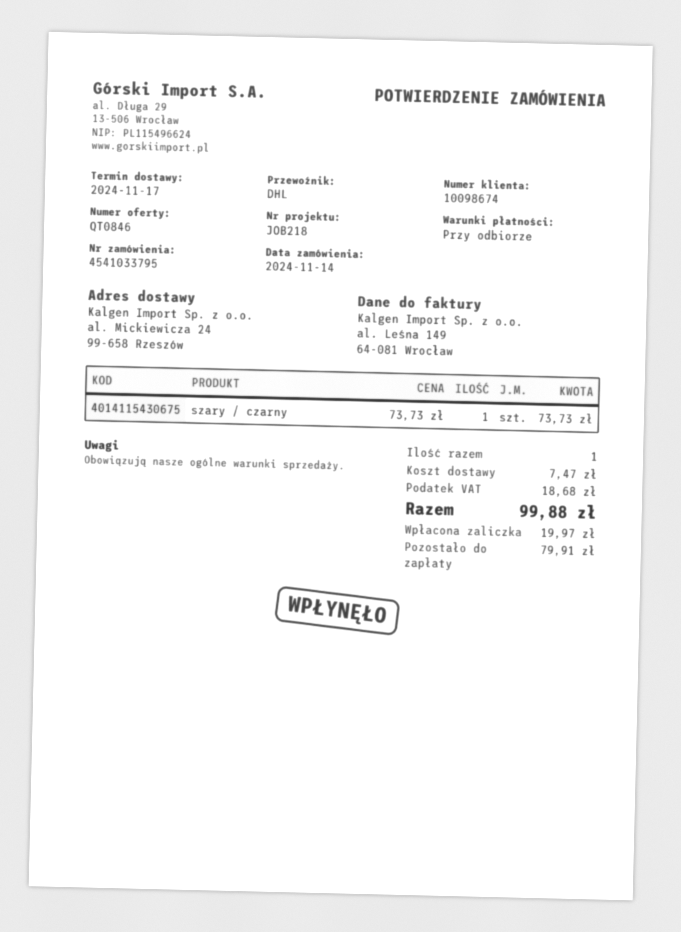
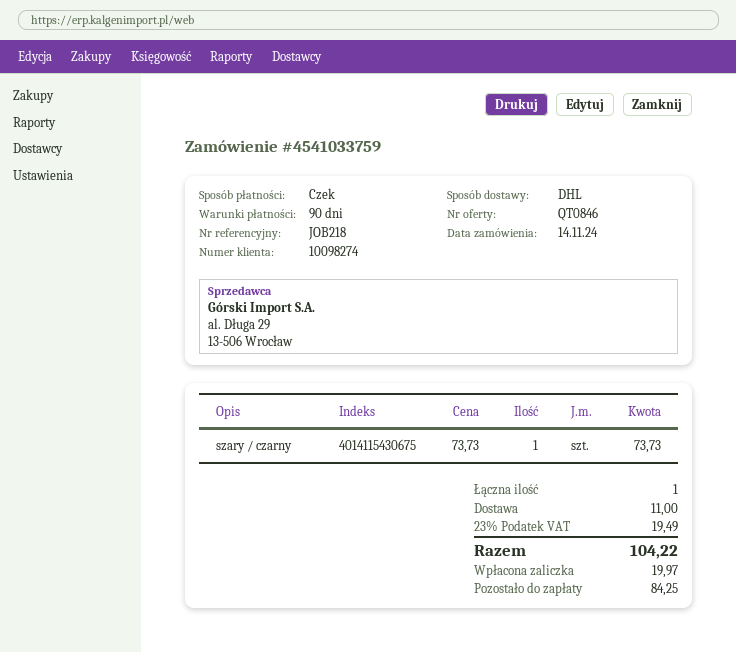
order number: 4541033795 -> 4541033759
payment terms: on receipt -> 90 days
customer number: 10098674 -> 10098274
shipping: 7.47 -> 11.00
tax: 18.68 -> 19.49
total: 99.88 -> 104.22
balance: 79.91 -> 84.25

